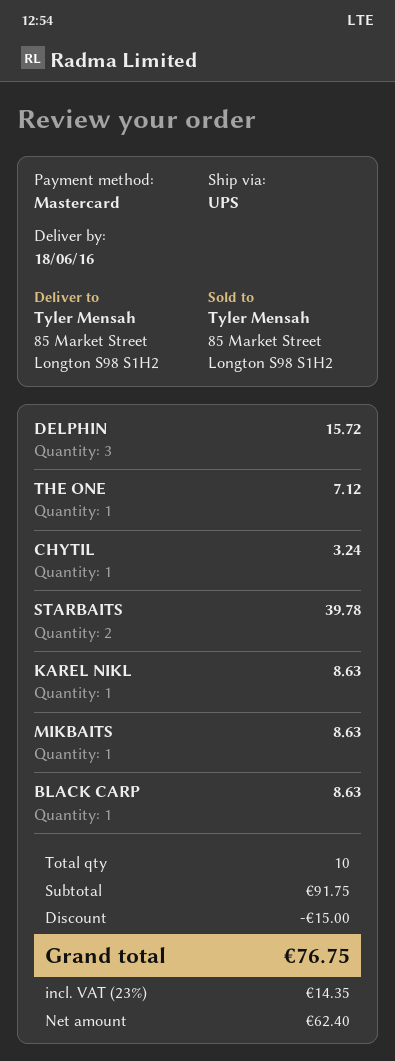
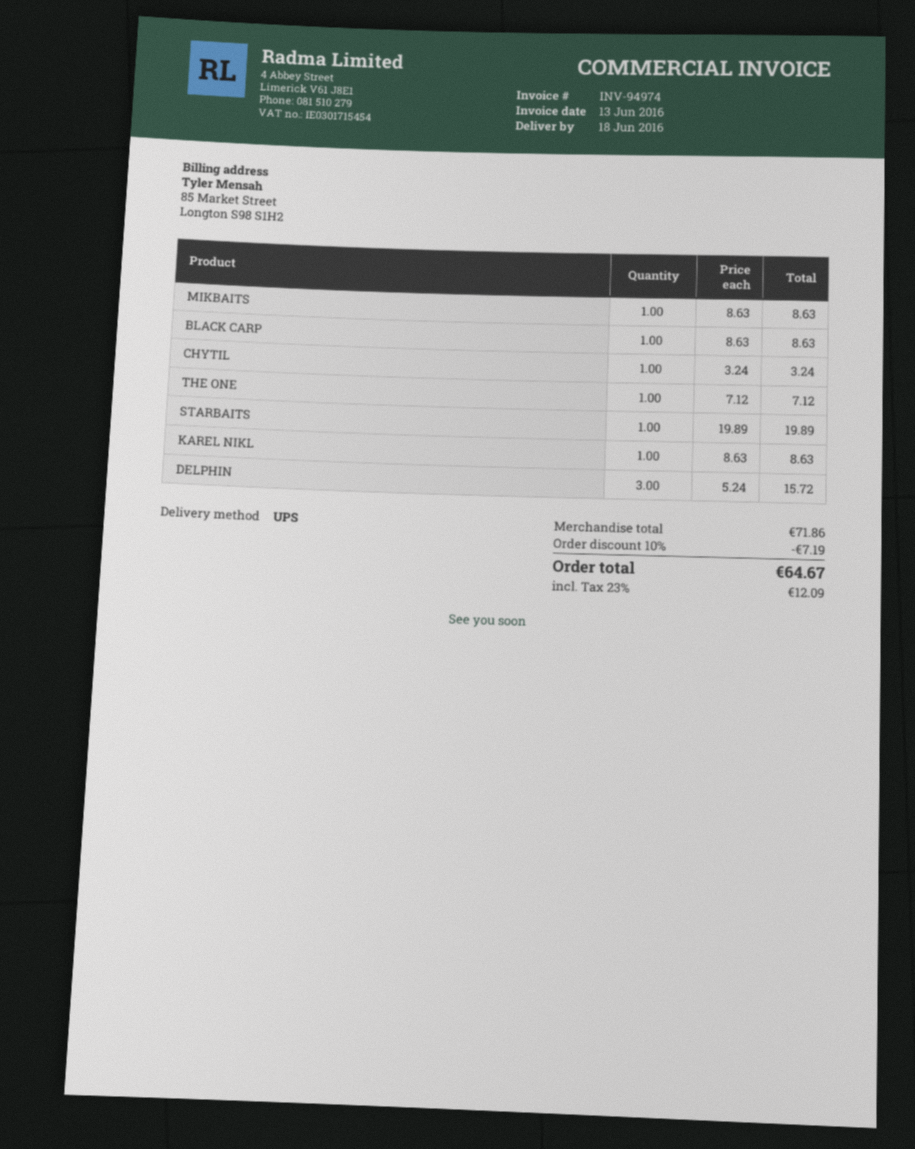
STARBAITS: 2 for 39.78 -> 1 for 19.89
subtotal: 91.75 -> 71.86
discount: 15.00 -> 7.19
tax: 23% = 14.35 -> 23% = 12.09
total: 76.75 -> 64.67

